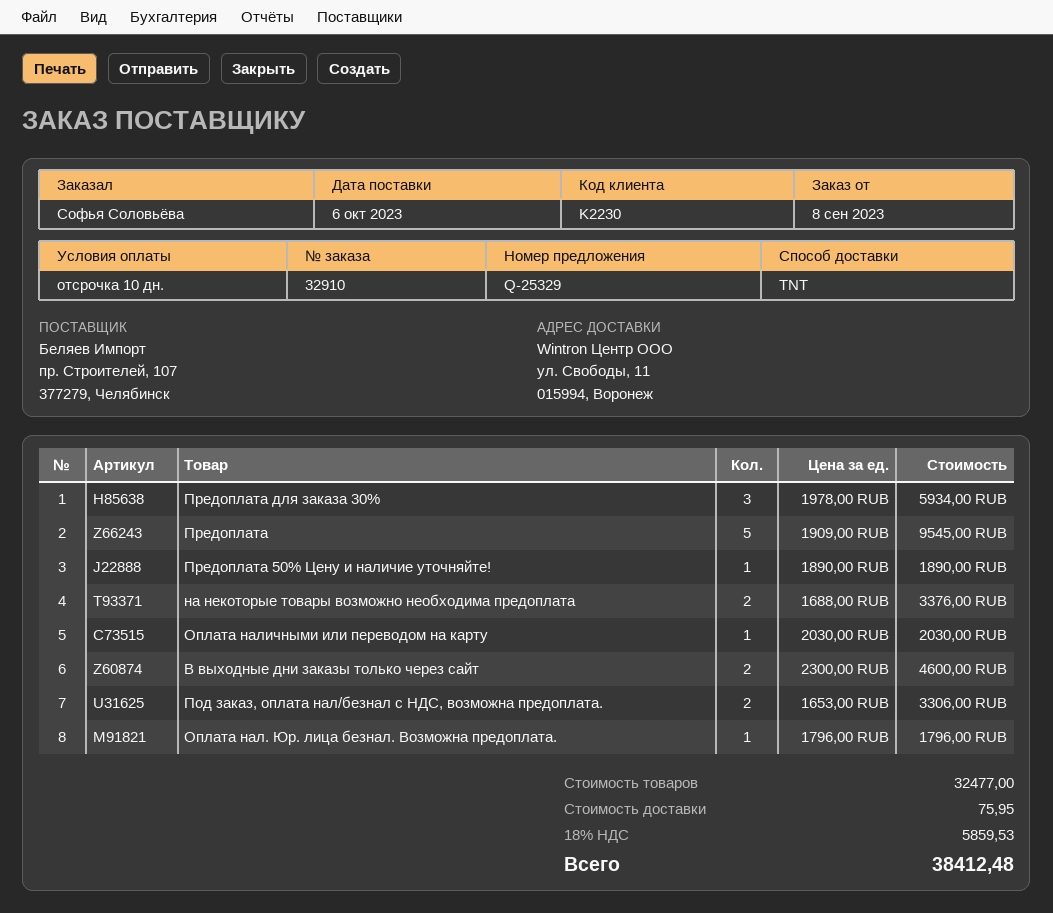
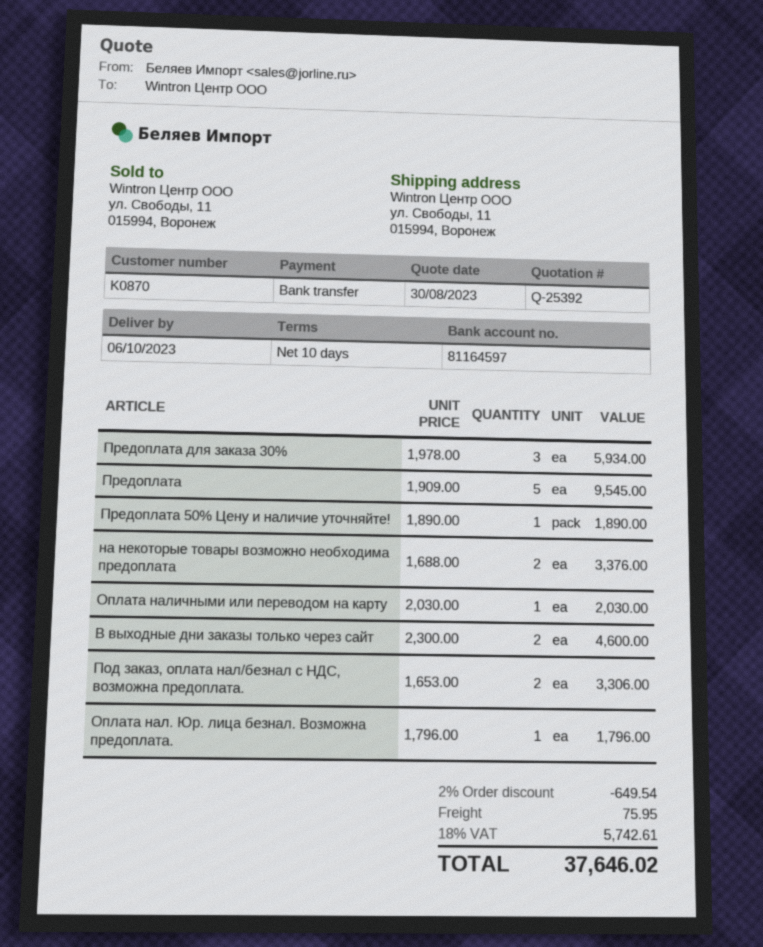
quote number: Q-25329 -> Q-25392
customer number: K2230 -> K0870
discount: none -> 2% = 649.54
tax: 18% = 5859.53 -> 18% = 5742.61
total: 38412.48 -> 37646.02

